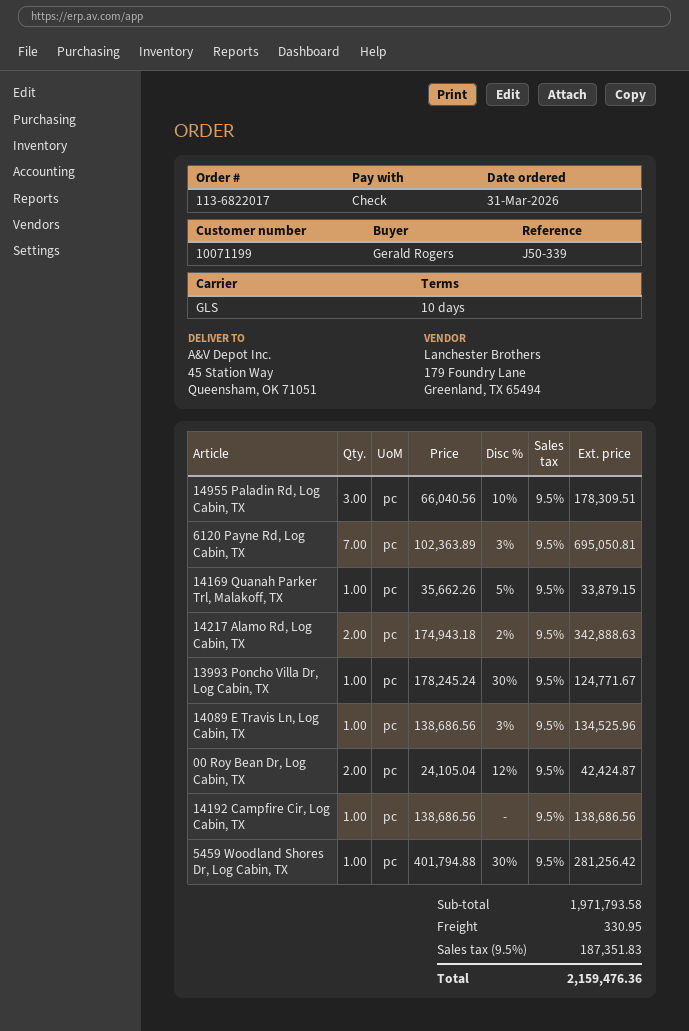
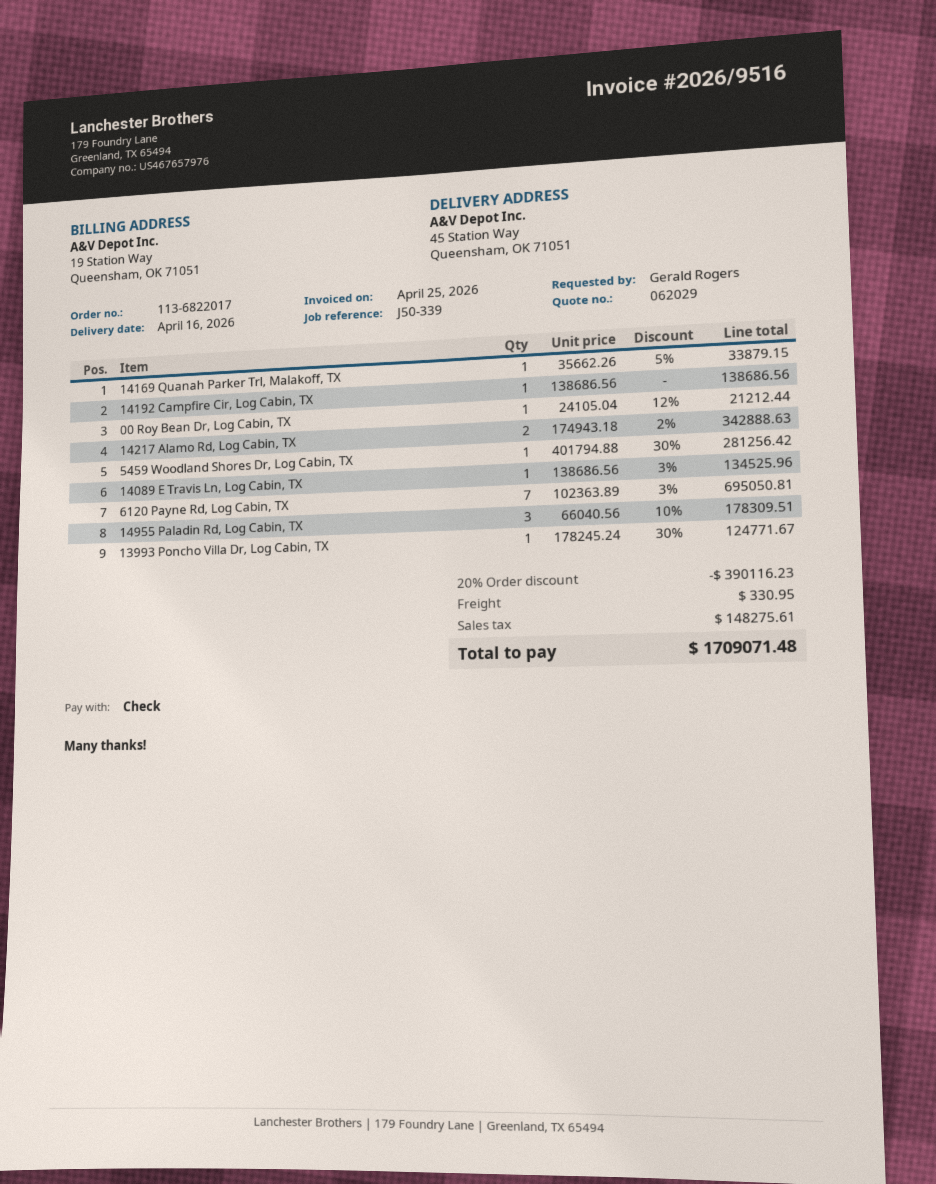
00 Roy Bean Dr, Log Cabin, TX: 2 x 24105.04 - 12% = 42424.87 -> 1 x 24105.04 - 12% = 21212.44
discount: none -> 20% = 390116.23
tax: 187351.83 -> 148275.61
total: 2159476.36 -> 1709071.48

